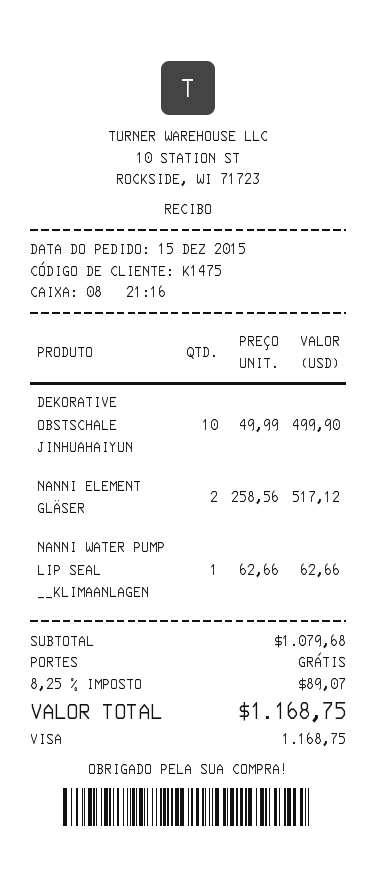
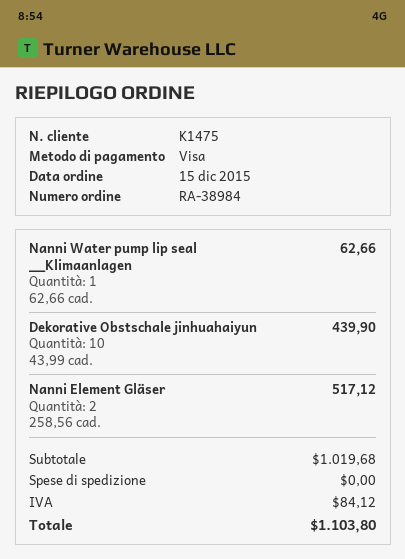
DEKORATIVE OBSTSCHALE JINHUAHAIYUN: 10 x 49.99 = 499.90 -> 10 x 43.99 = 439.90
subtotal: 1079.68 -> 1019.68
tax: 89.07 -> 84.12
total: 1168.75 -> 1103.80

